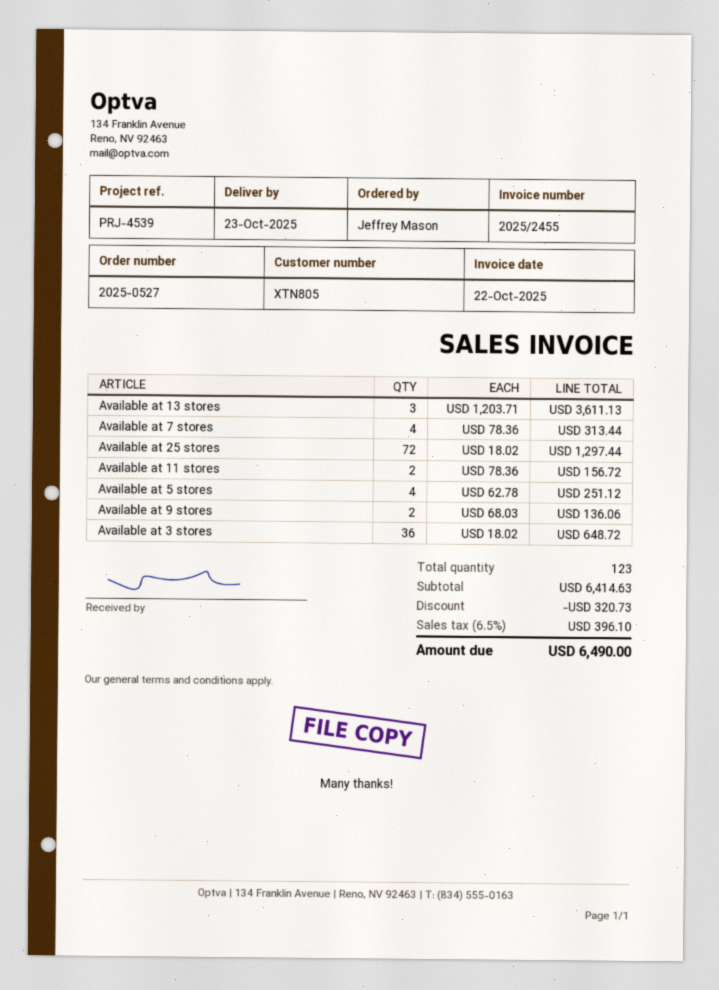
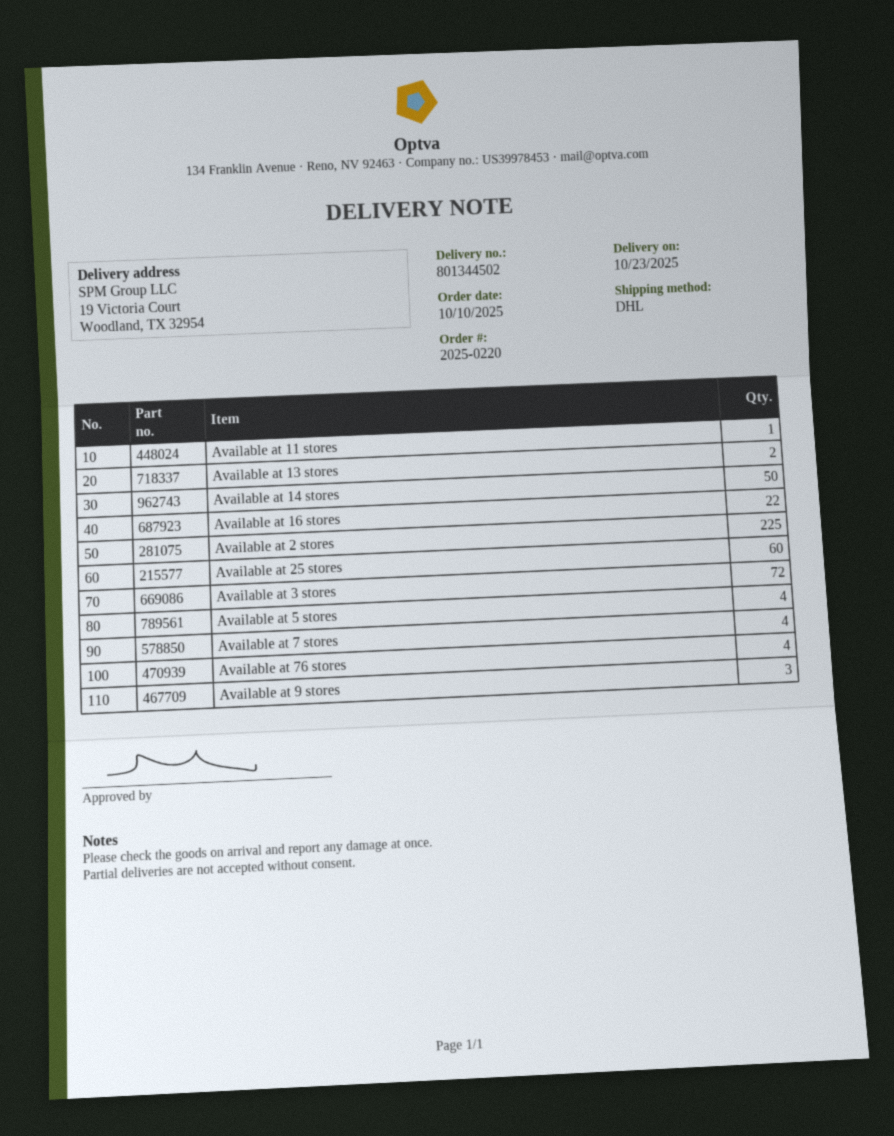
order number: 2025-0527 -> 2025-0220
Available at 13 stores: 3 -> 2
Available at 25 stores: 72 -> 60
Available at 11 stores: 2 -> 1
Available at 9 stores: 2 -> 3
Available at 3 stores: 36 -> 72
Available at 14 stores: none -> 50
Available at 16 stores: none -> 22
Available at 2 stores: none -> 225
Available at 76 stores: none -> 4

